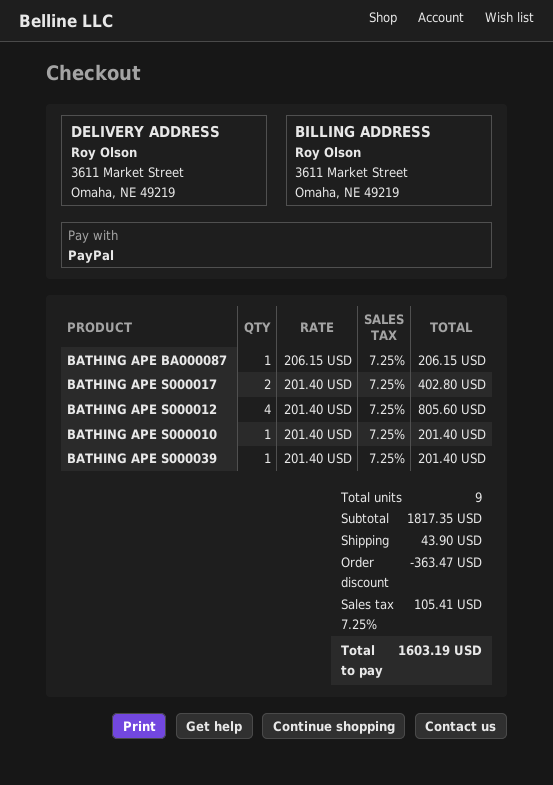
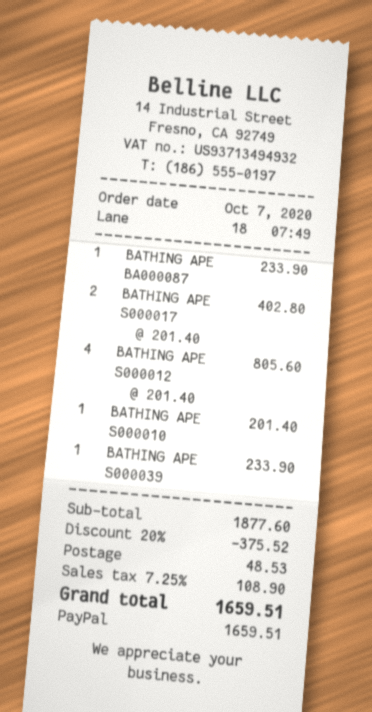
BATHING APE BA000087: 1 x 206.15 = 206.15 -> 1 x 233.90 = 233.90
BATHING APE S000039: 1 x 201.40 = 201.40 -> 1 x 233.90 = 233.90
subtotal: 1817.35 -> 1877.60
discount: 363.47 -> 375.52
shipping: 43.90 -> 48.53
tax: 7.25% = 105.41 -> 7.25% = 108.90
total: 1603.19 -> 1659.51

